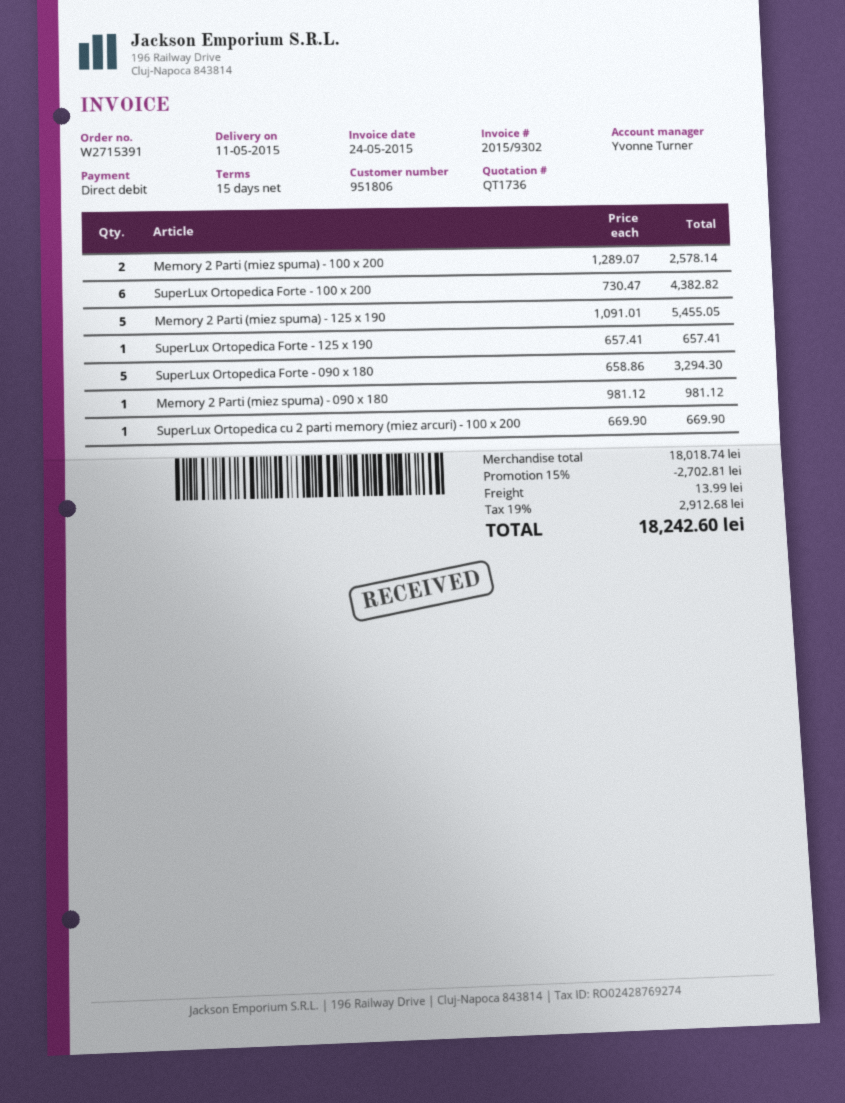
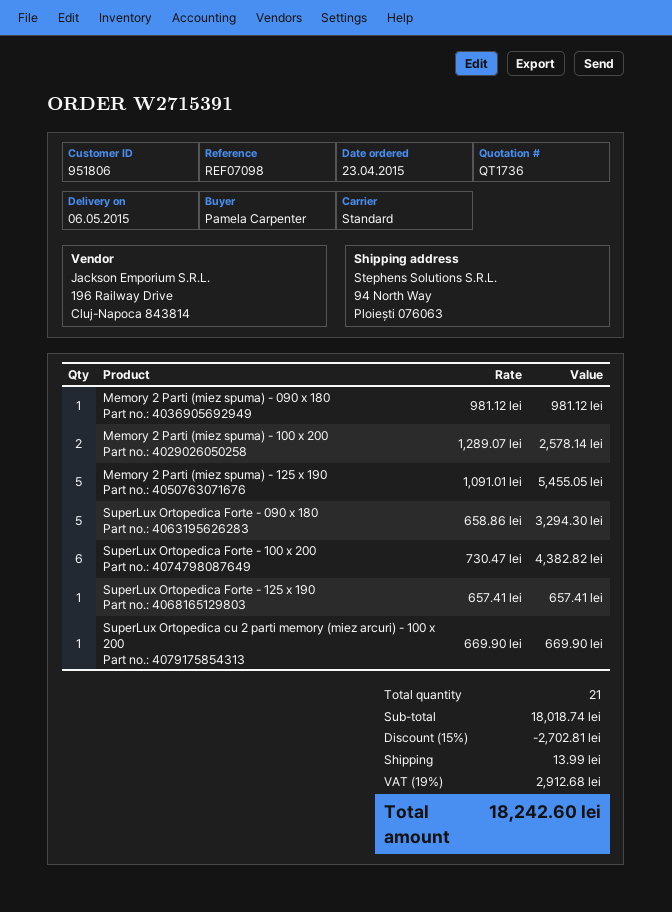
delivery date: 2015-05-11 -> 2015-05-06

